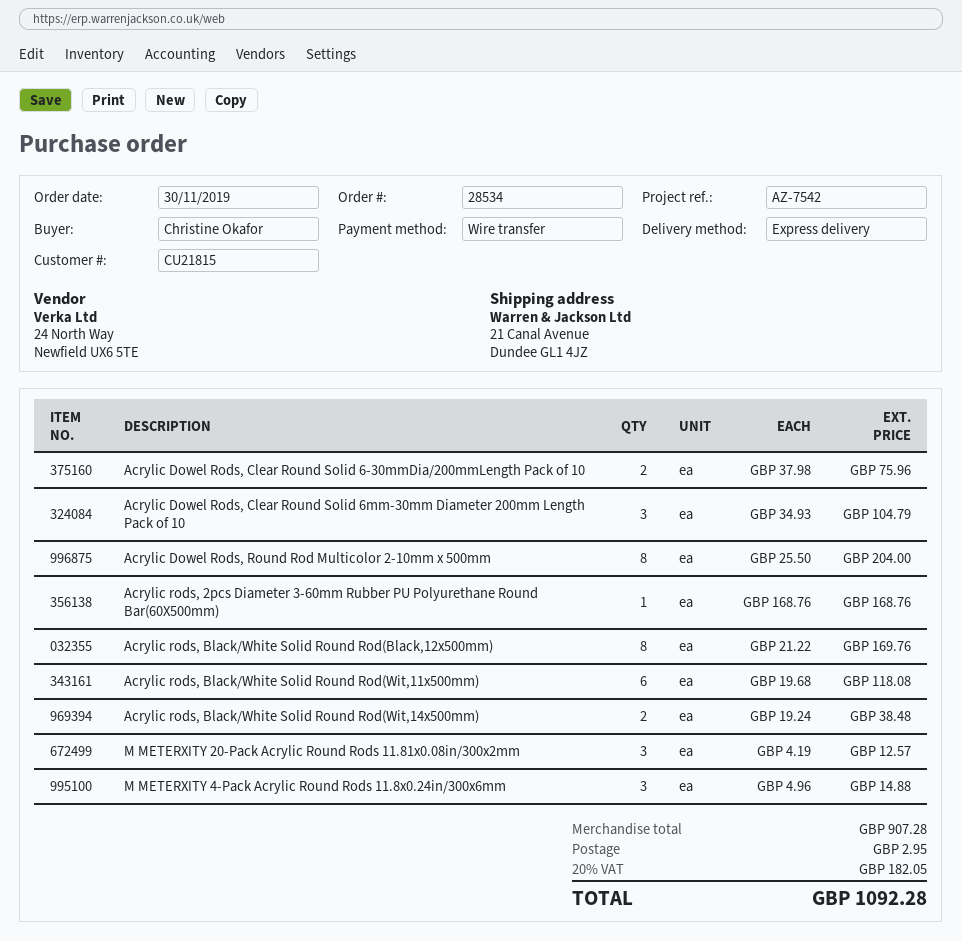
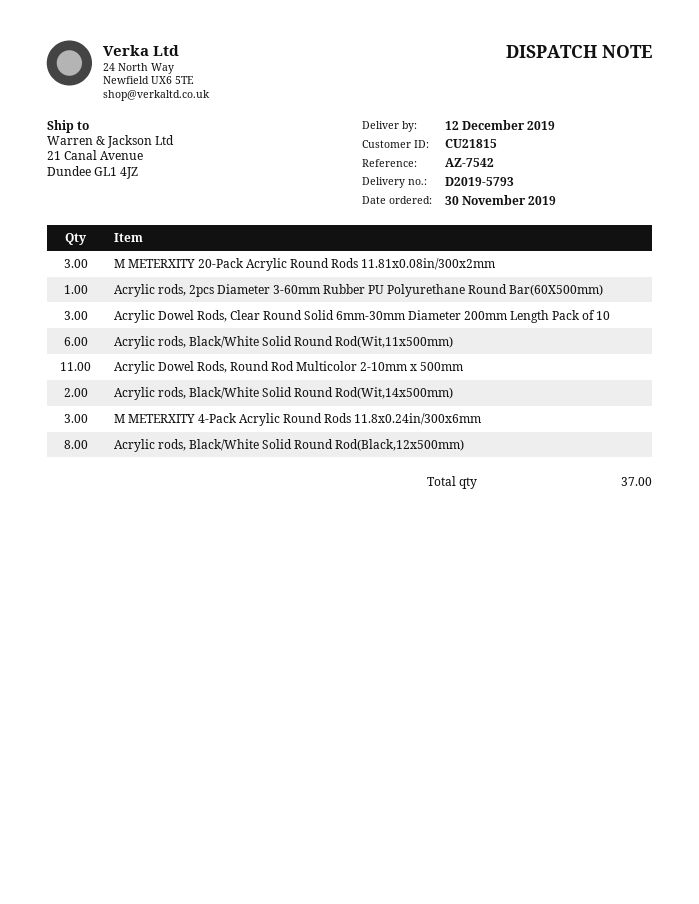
Acrylic Dowel Rods, Clear Round Solid 6-30mmDia/200mmLength Pack of 10: 2 -> none
Acrylic Dowel Rods, Round Rod Multicolor 2-10mm x 500mm: 8 -> 11

